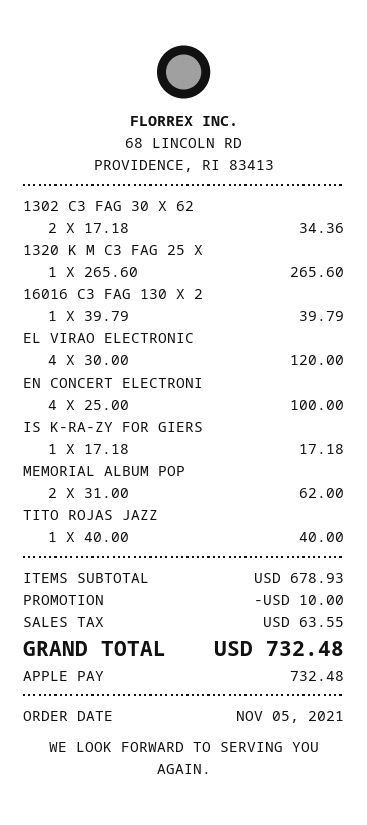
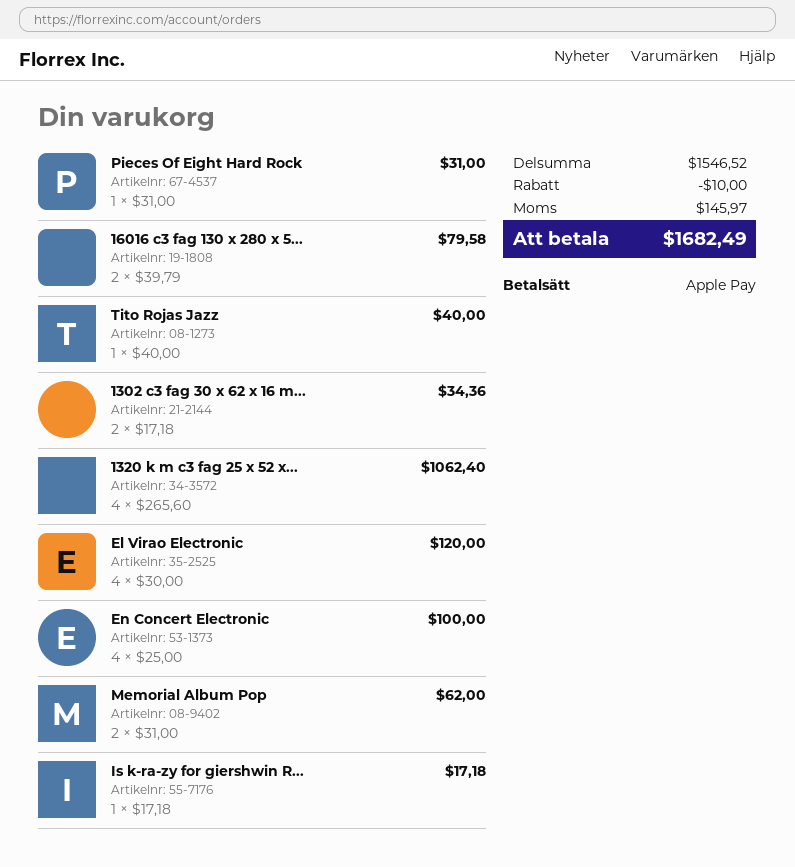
1320 K M C3 FAG 25 X: 1 x 265.60 = 265.60 -> 4 x 265.60 = 1062.40
16016 C3 FAG 130 X 2: 1 x 39.79 = 39.79 -> 2 x 39.79 = 79.58
Pieces Of Eight Hard Rock: none -> 1 x 31.00 = 31.00
subtotal: 678.93 -> 1546.52
tax: 63.55 -> 145.97
total: 732.48 -> 1682.49

